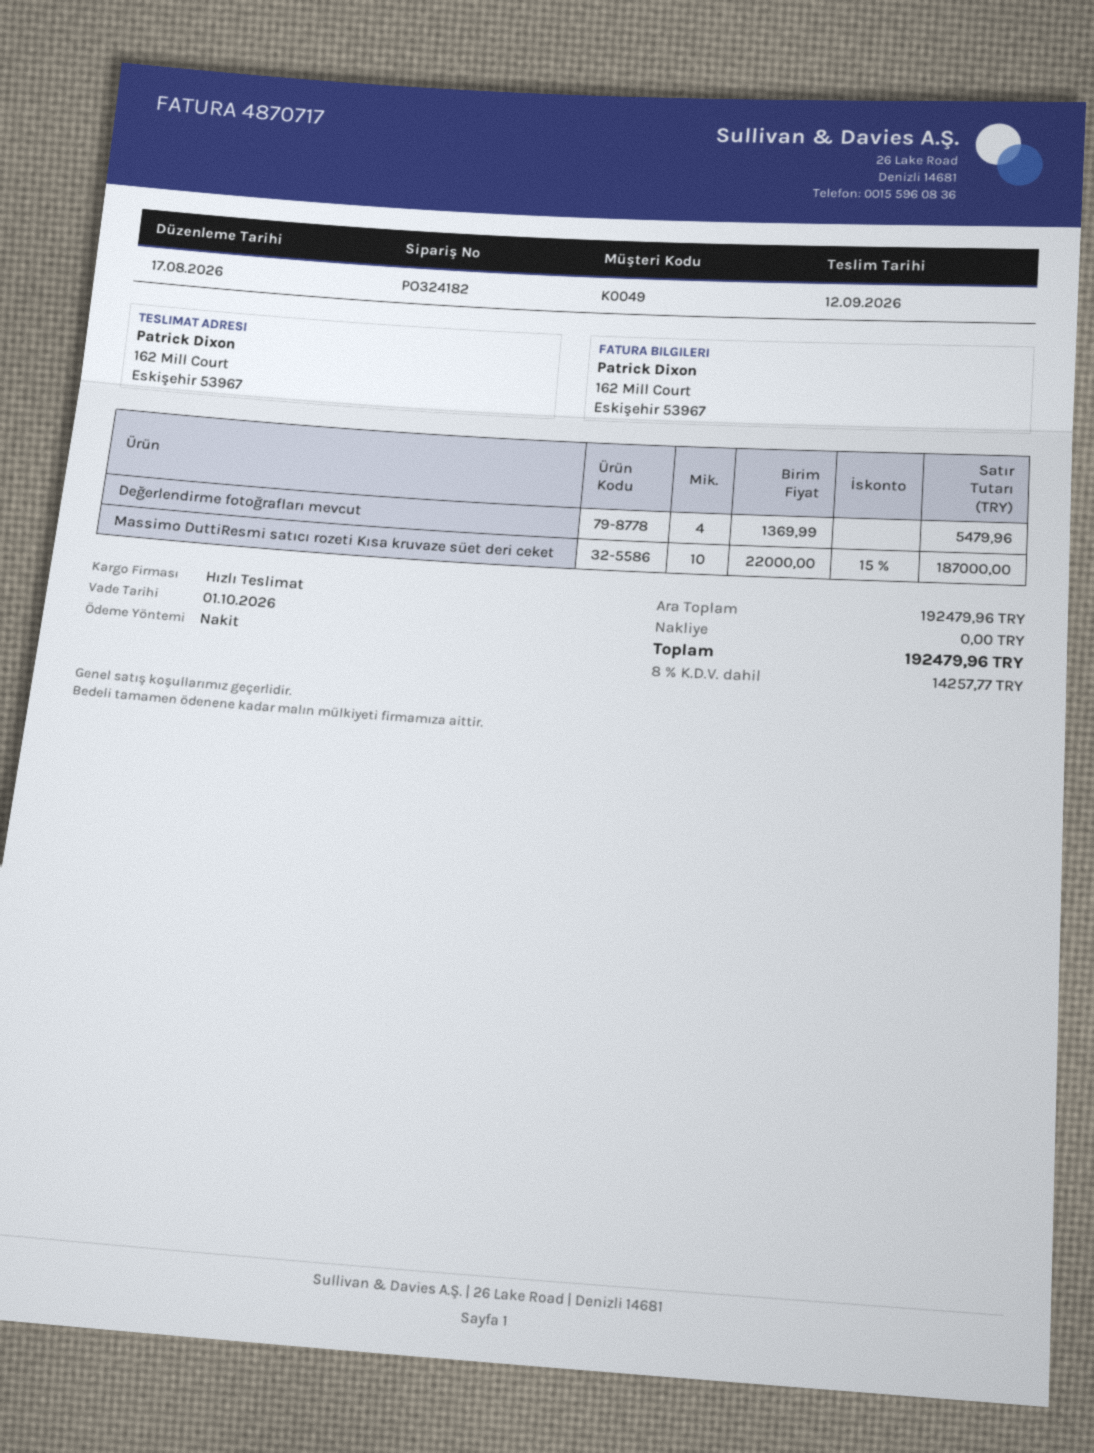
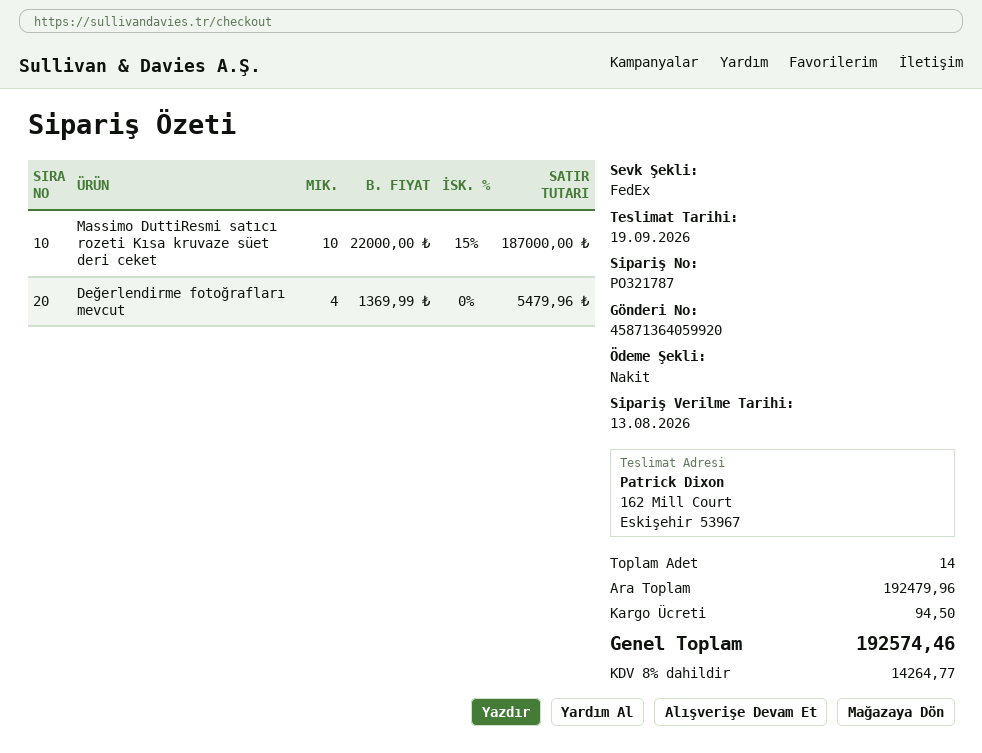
order number: PO324182 -> PO321787
delivery date: 2026-09-12 -> 2026-09-19
shipping method: express -> FedEx
shipping: 0.00 -> 94.50
tax: 8% = 14257.77 -> 8% = 14264.77
total: 192479.96 -> 192574.46

